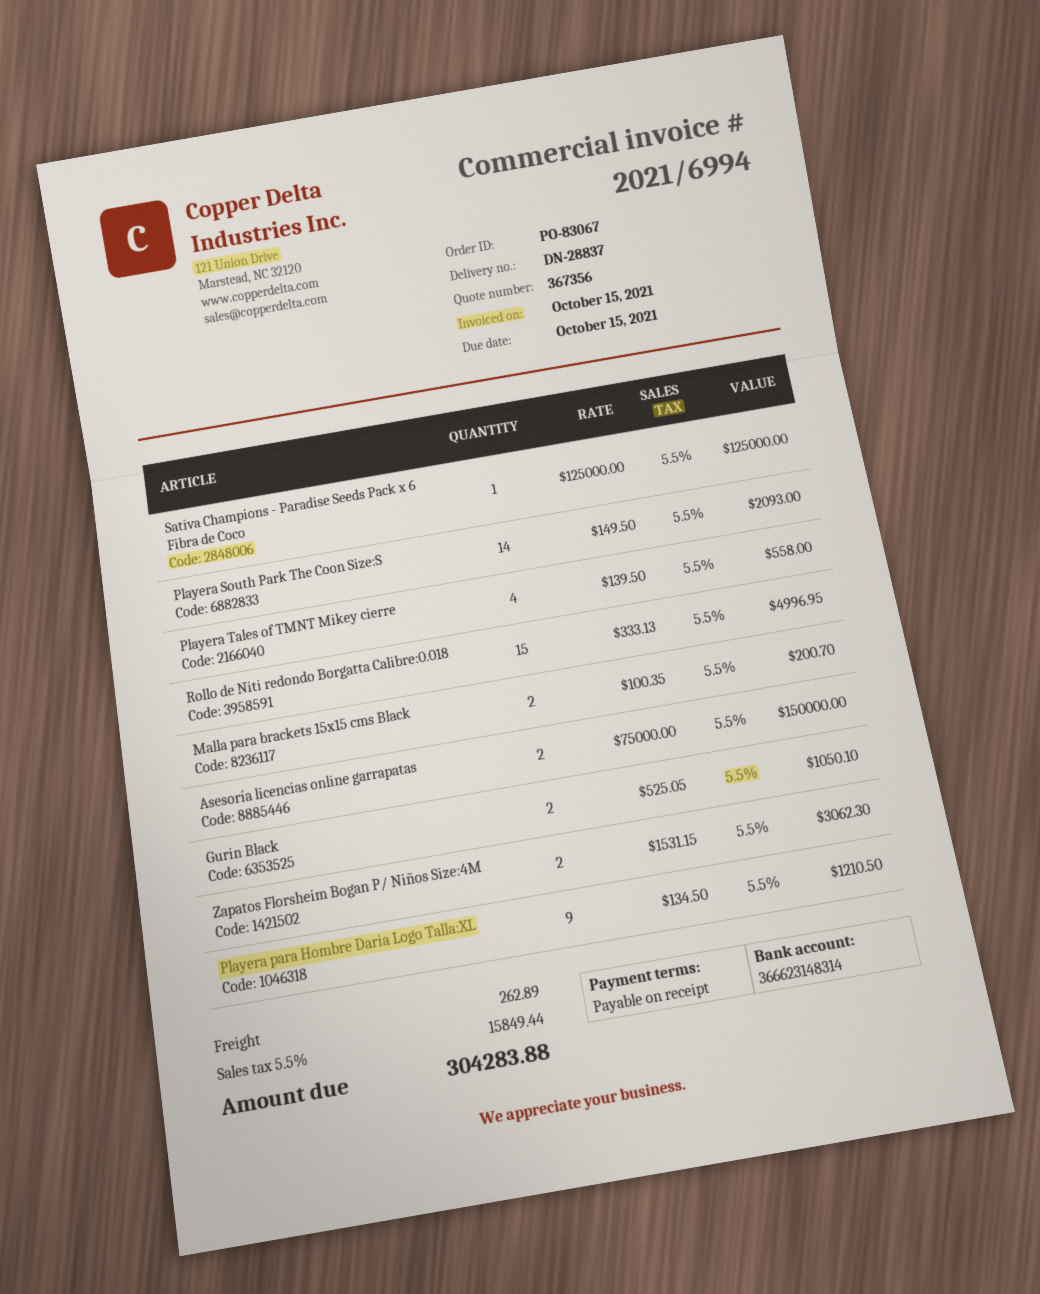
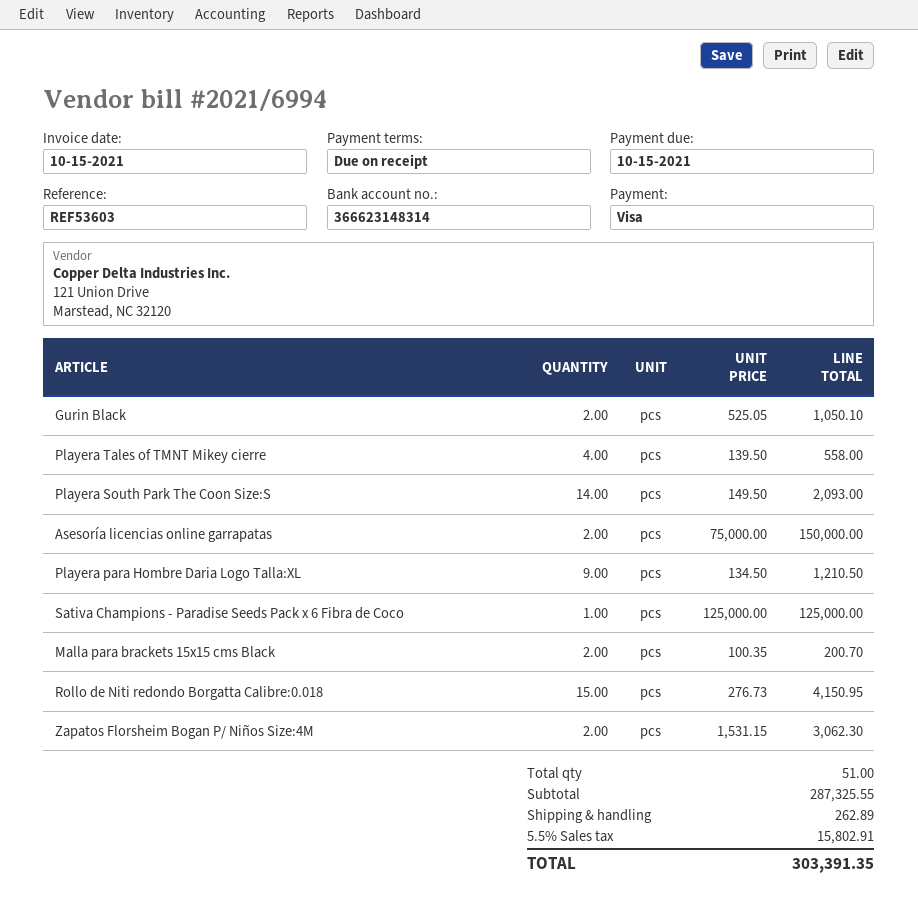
Rollo de Niti redondo Borgatta Calibre:0.018: 15 x 333.13 = 4996.95 -> 15 x 276.73 = 4150.95
tax: 5.5% = 15849.44 -> 5.5% = 15802.91
total: 304283.88 -> 303391.35

